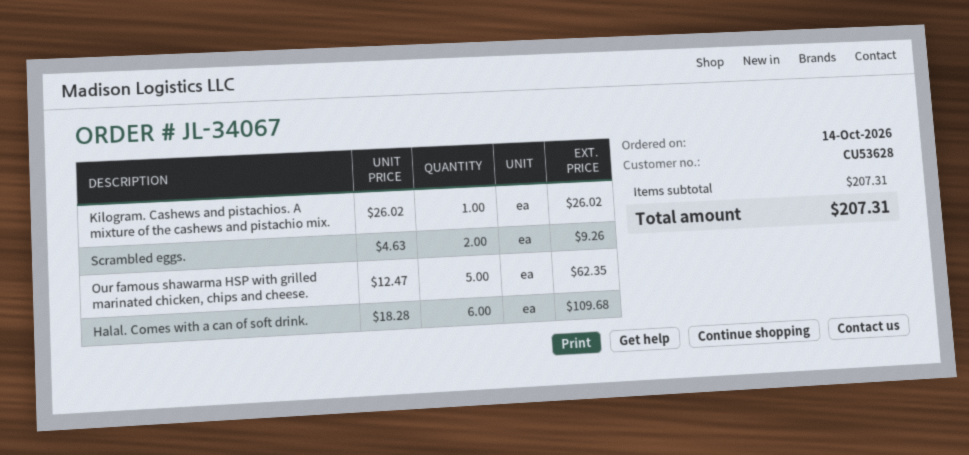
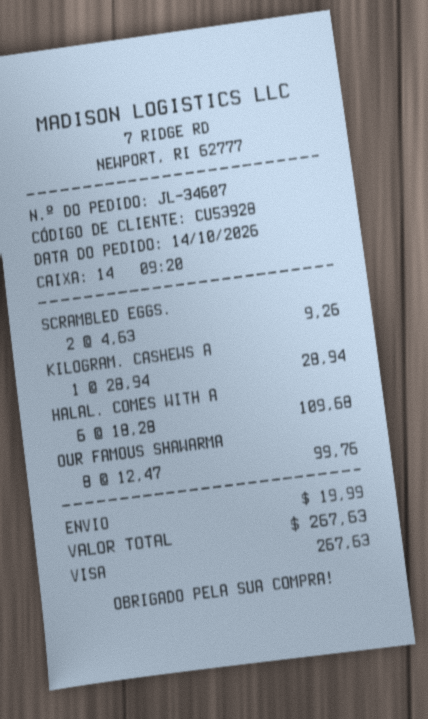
order number: JL-34067 -> JL-34607
customer number: CU53628 -> CU53928
Kilogram. Cashews and pistachios. A mixture of the cashews and pistachio mix.: 1 x 26.02 = 26.02 -> 1 x 28.94 = 28.94
Our famous shawarma HSP with grilled marinated chicken, chips and cheese.: 5 x 12.47 = 62.35 -> 8 x 12.47 = 99.76
shipping: none -> 19.99
total: 207.31 -> 267.63

